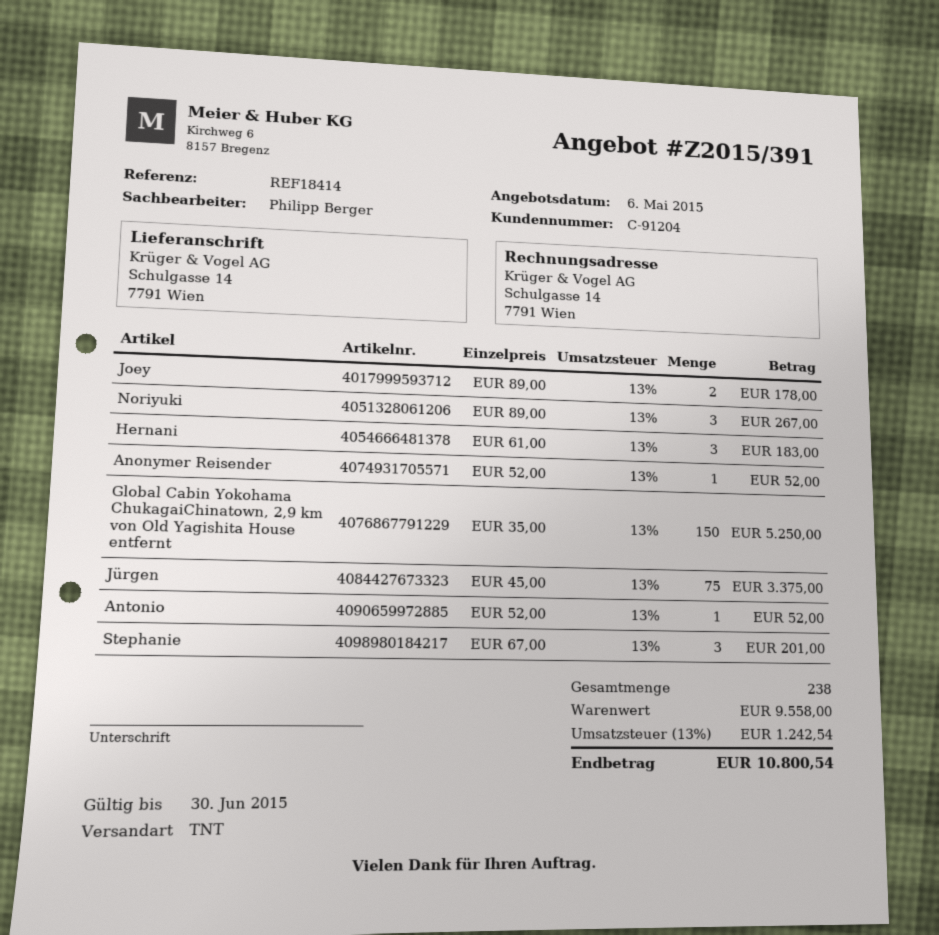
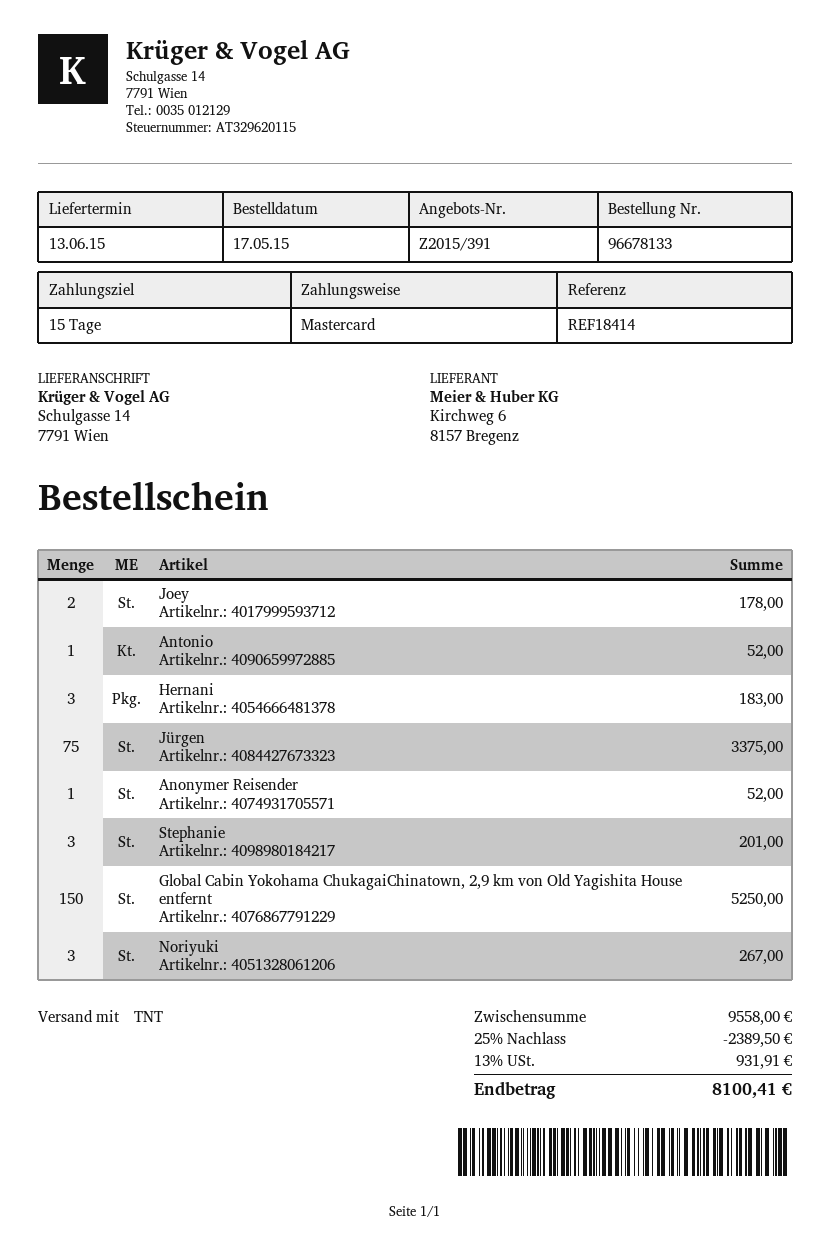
discount: none -> 25% = 2389.50
tax: 13% = 1242.54 -> 13% = 931.91
total: 10800.54 -> 8100.41

